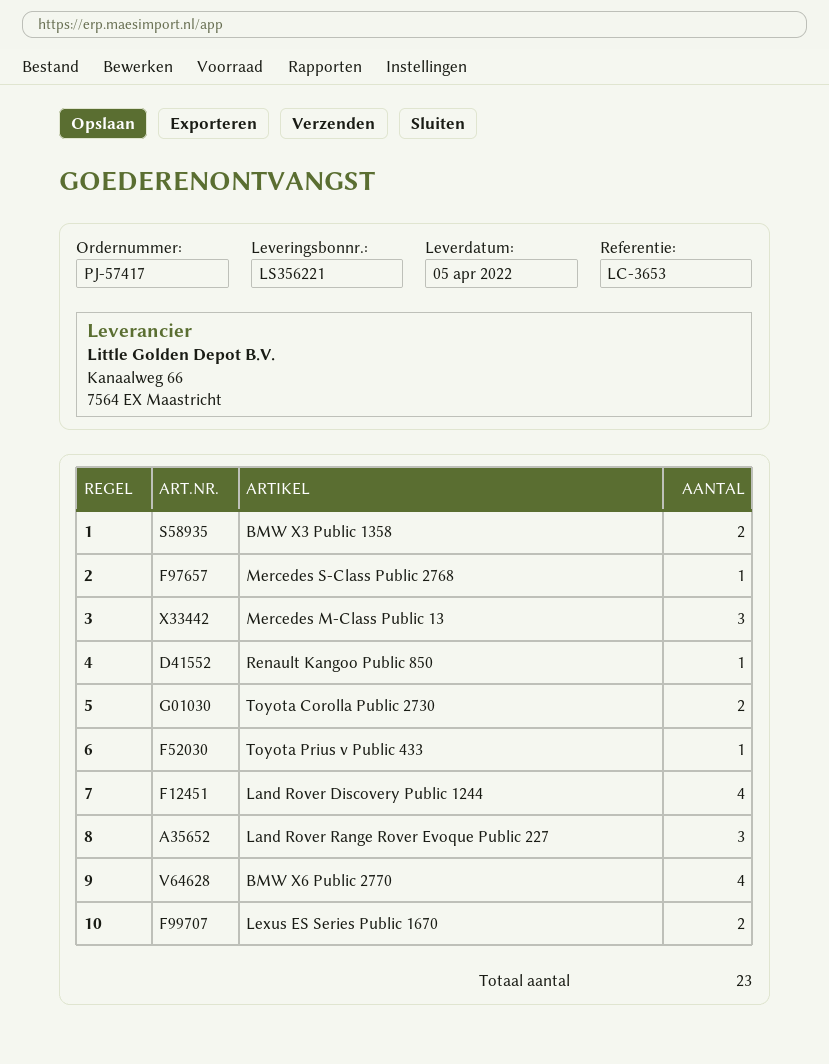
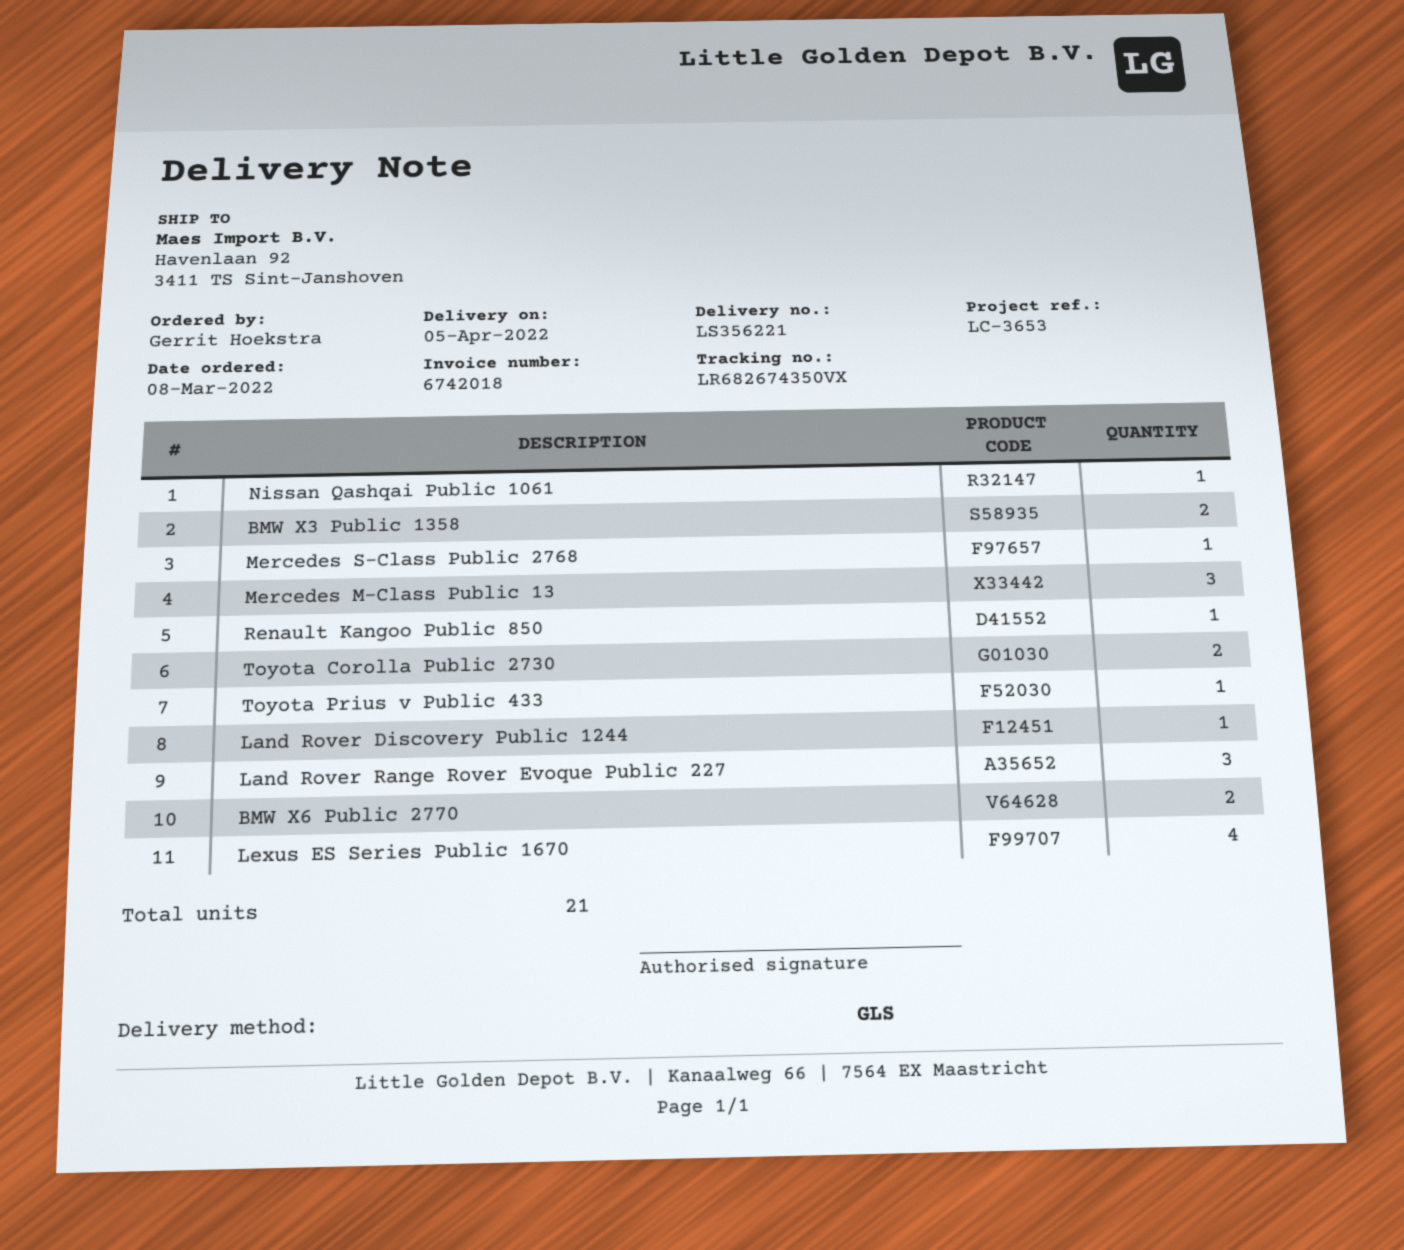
Land Rover Discovery Public 1244: 4 -> 1
BMW X6 Public 2770: 4 -> 2
Lexus ES Series Public 1670: 2 -> 4
Nissan Qashqai Public 1061: none -> 1
total quantity: 23 -> 21

